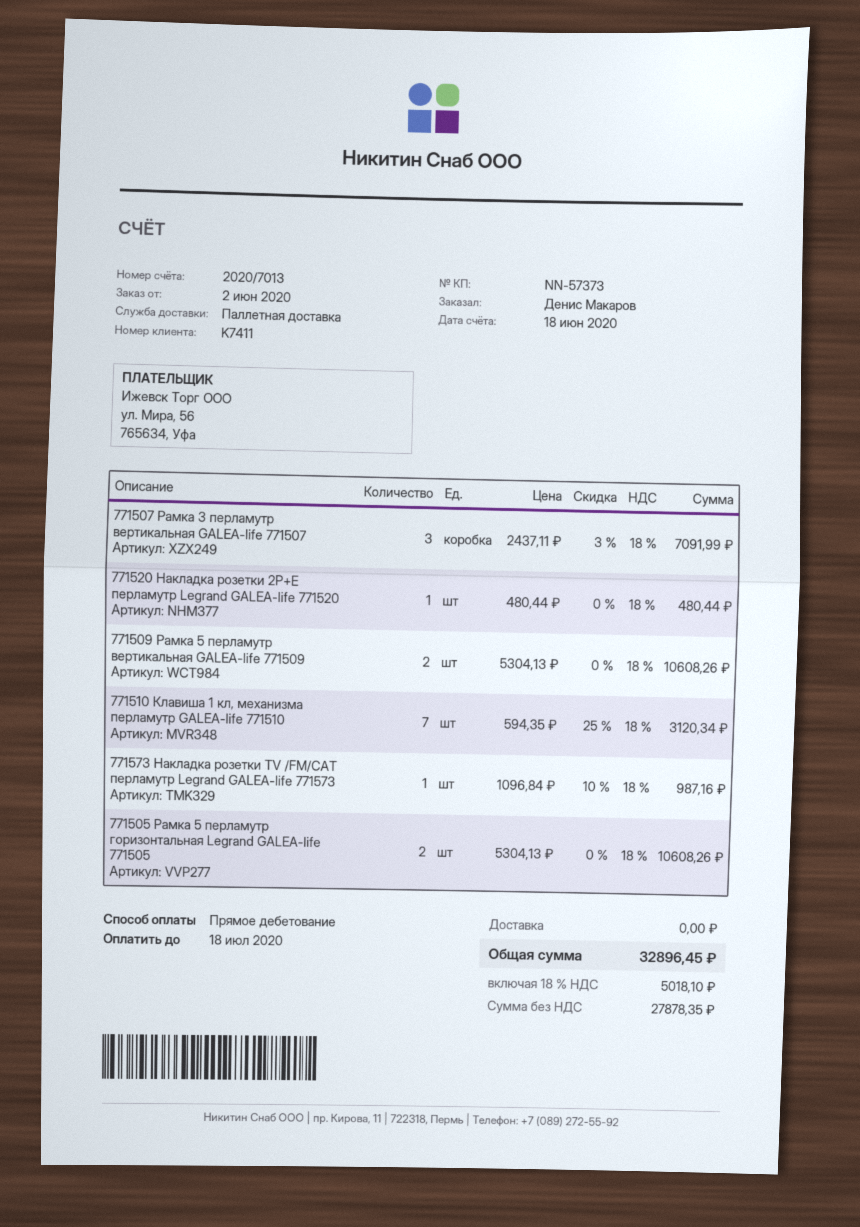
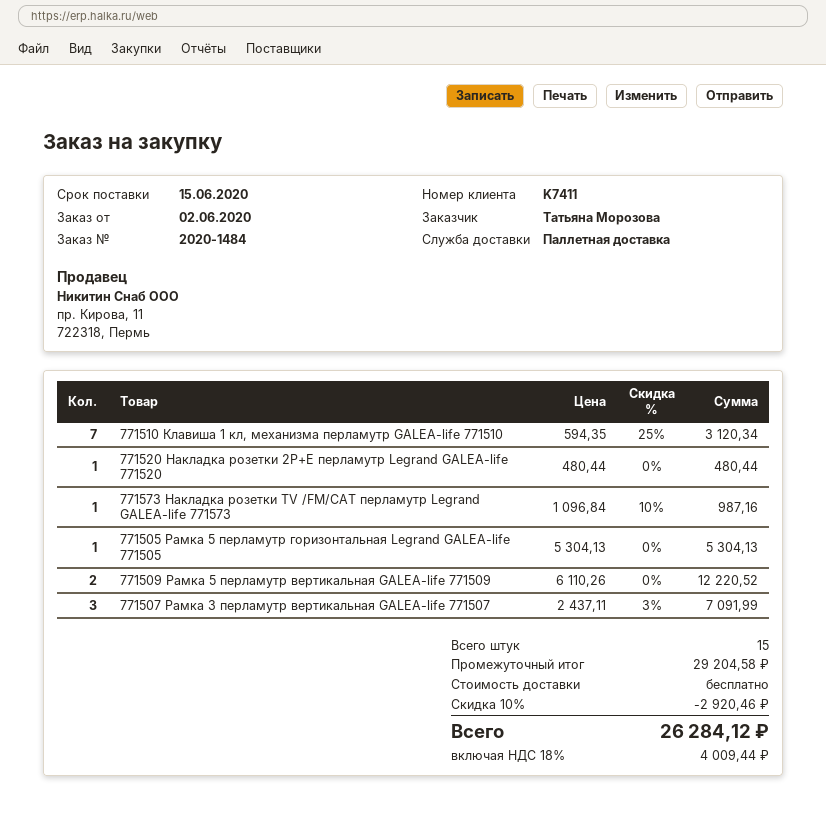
ordered by: Денис Макаров -> Татьяна Морозова
771509 Рамка 5 перламутр вертикальная GALEA-life 771509: 2 x 5304.13 = 10608.26 -> 2 x 6110.26 = 12220.52
771505 Рамка 5 перламутр горизонтальная Legrand GALEA-life 771505: 2 x 5304.13 = 10608.26 -> 1 x 5304.13 = 5304.13
discount: none -> 10% = 2920.46
tax: 18% = 5018.10 -> 18% = 4009.44
total: 32896.45 -> 26284.12

